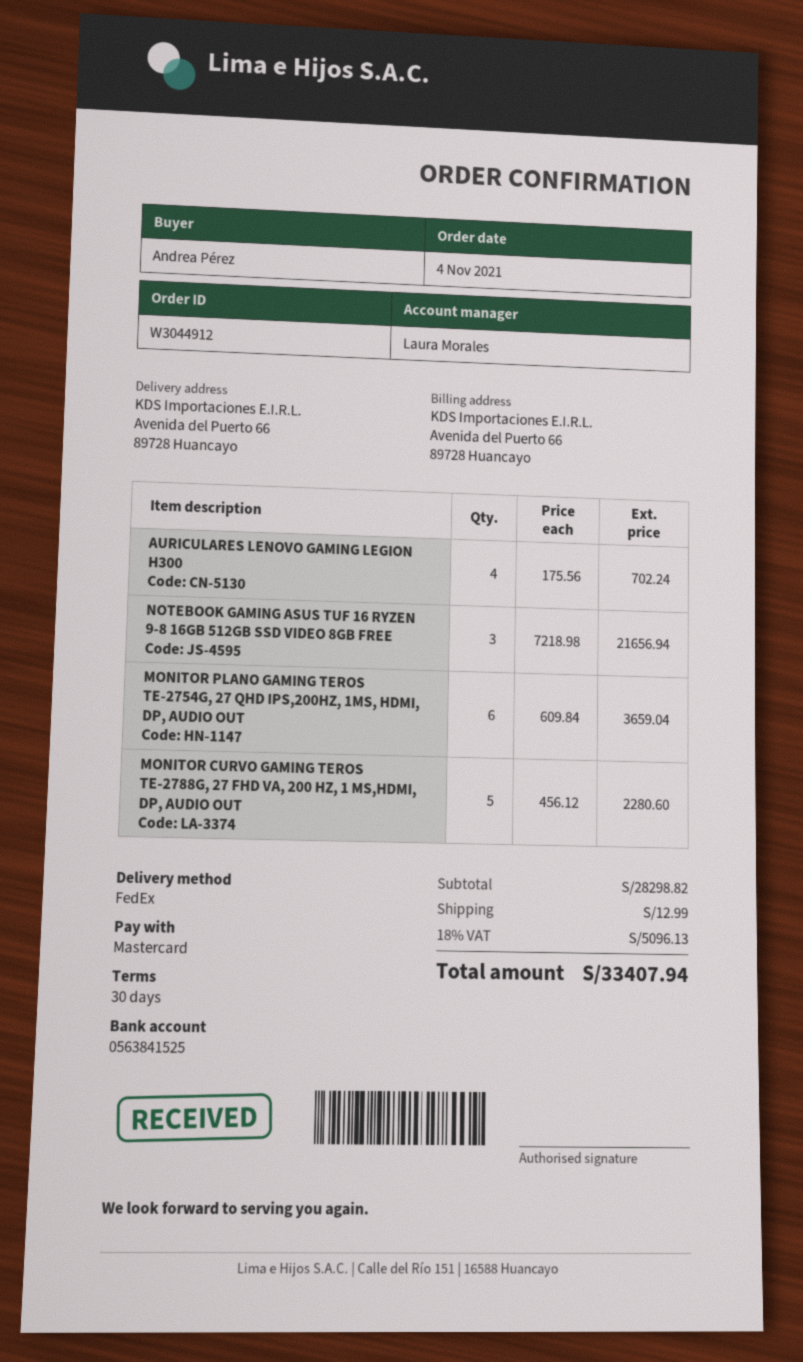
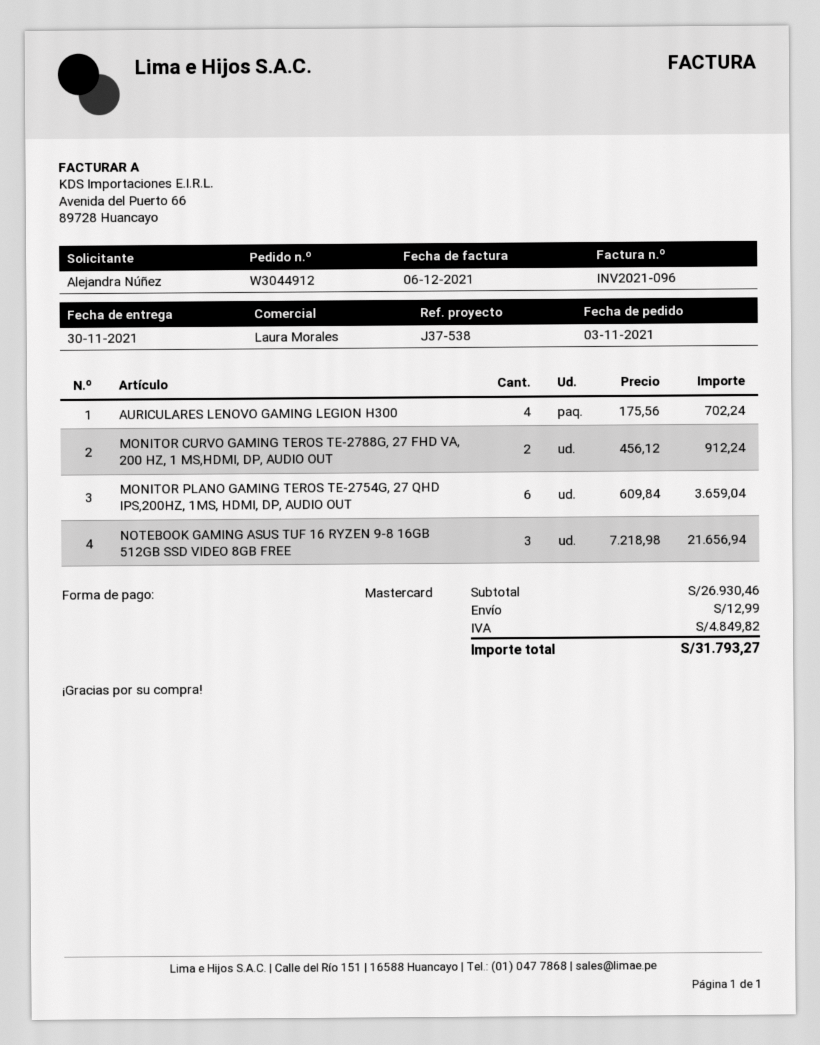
order date: 2021-11-04 -> 2021-11-03
ordered by: Andrea Pérez -> Alejandra Núñez
MONITOR CURVO GAMING TEROS TE-2788G, 27 FHD VA, 200 HZ, 1 MS,HDMI, DP, AUDIO OUT: 5 x 456.12 = 2280.60 -> 2 x 456.12 = 912.24
subtotal: 28298.82 -> 26930.46
tax: 5096.13 -> 4849.82
total: 33407.94 -> 31793.27

